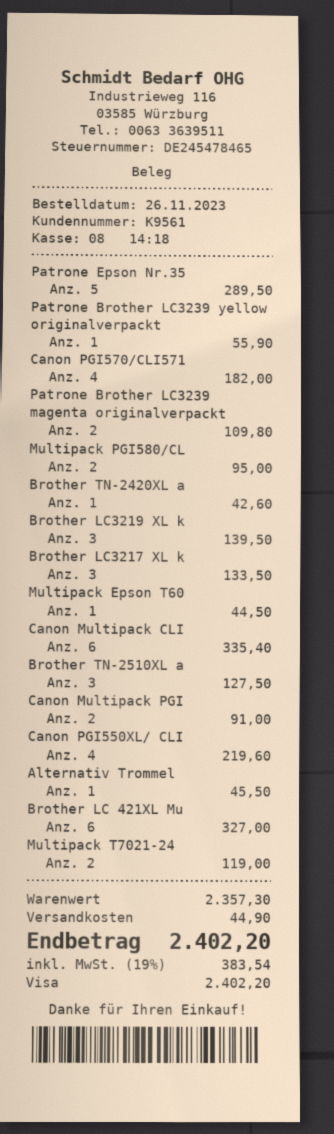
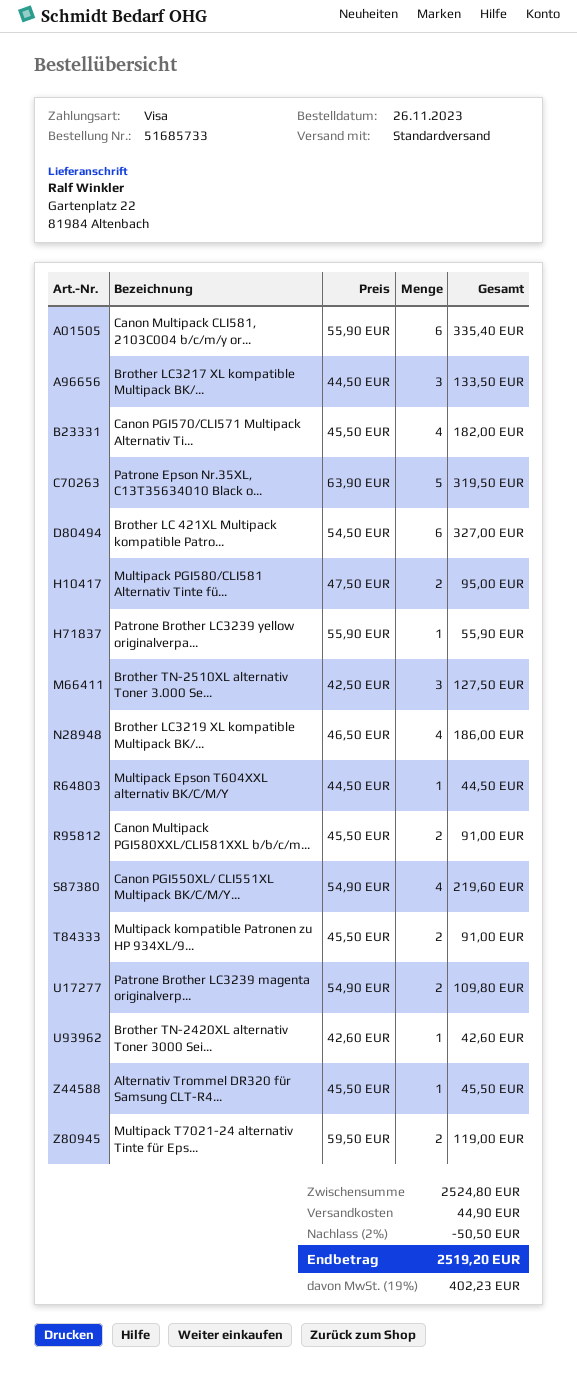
Patrone Epson Nr.35: 5 for 289.50 -> 5 for 319.50
Brother LC3219 XL k: 3 for 139.50 -> 4 for 186.00
Multipack kompatible Patronen zu HP 934XL/9...: none -> 2 for 91.00
subtotal: 2357.30 -> 2524.80
discount: none -> 2% = 50.50
tax: 19% = 383.54 -> 19% = 402.23
total: 2402.20 -> 2519.20

